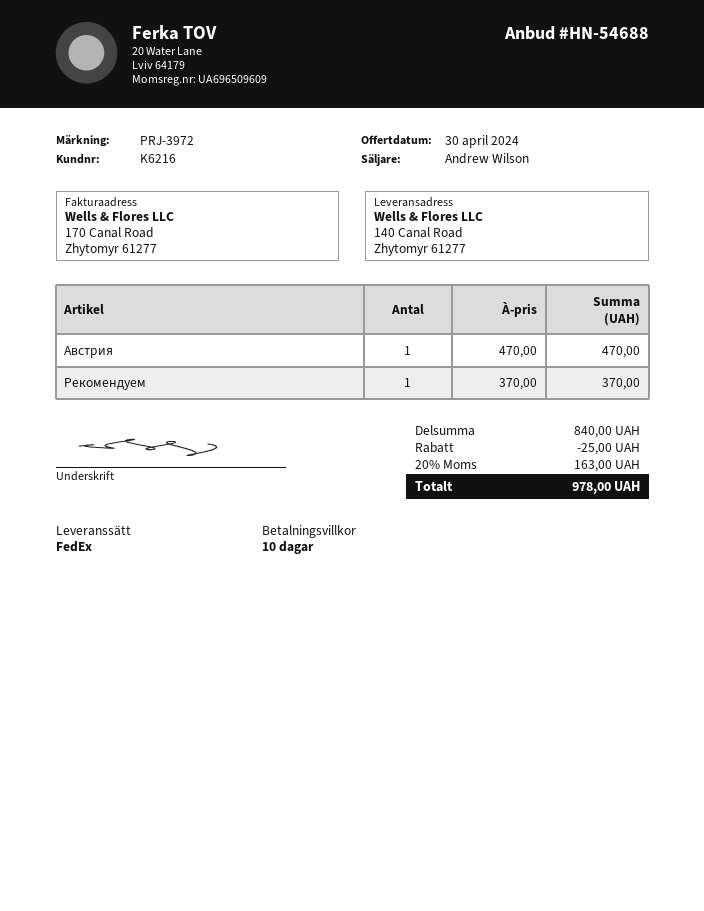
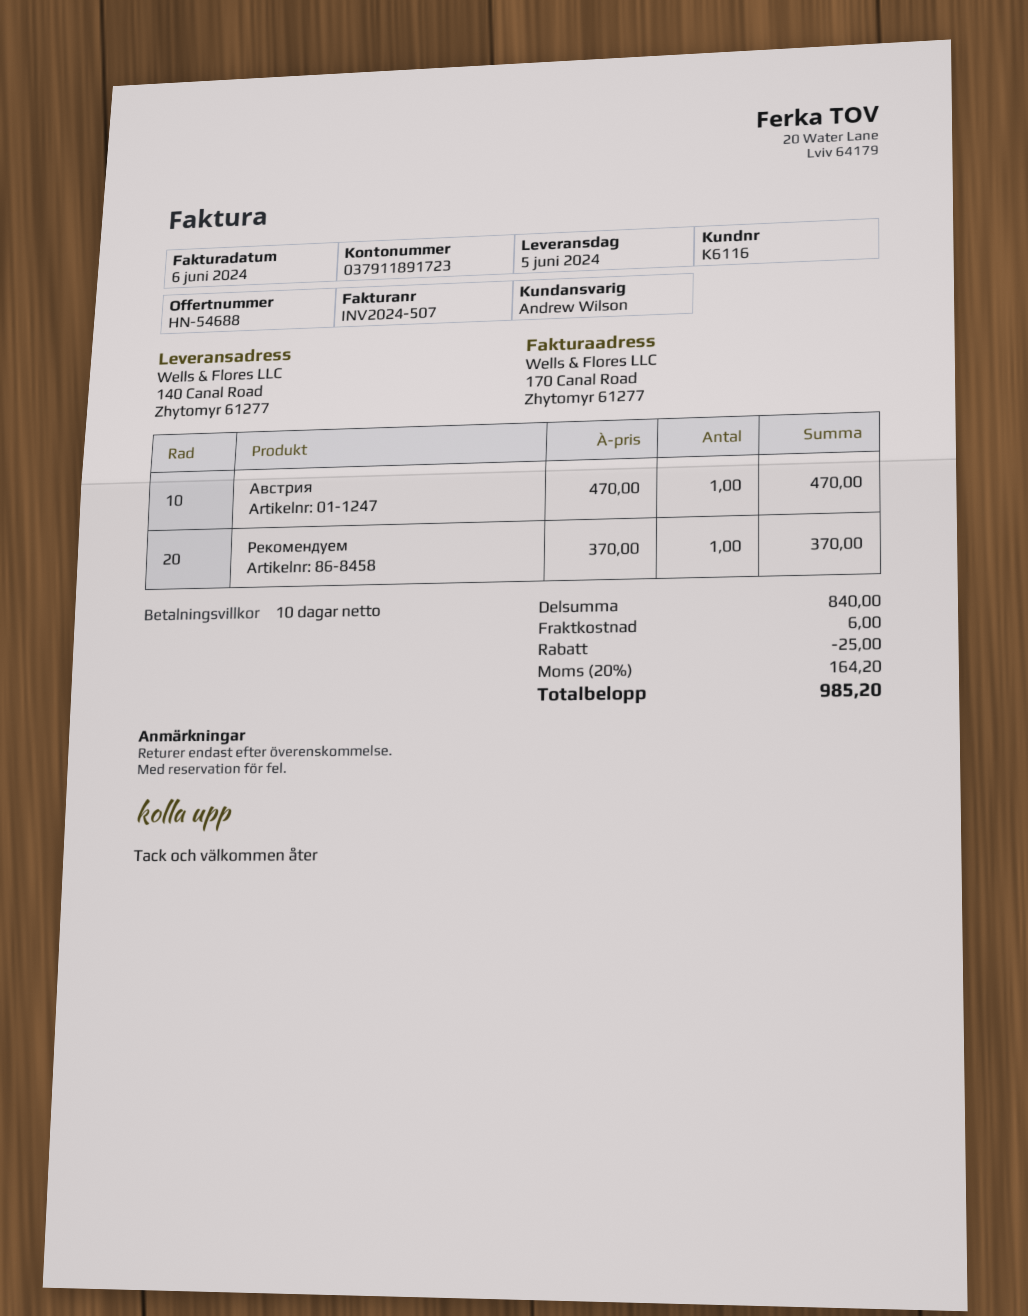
customer number: K6216 -> K6116
shipping: none -> 6.00
tax: 20% = 163.00 -> 20% = 164.20
total: 978.00 -> 985.20

